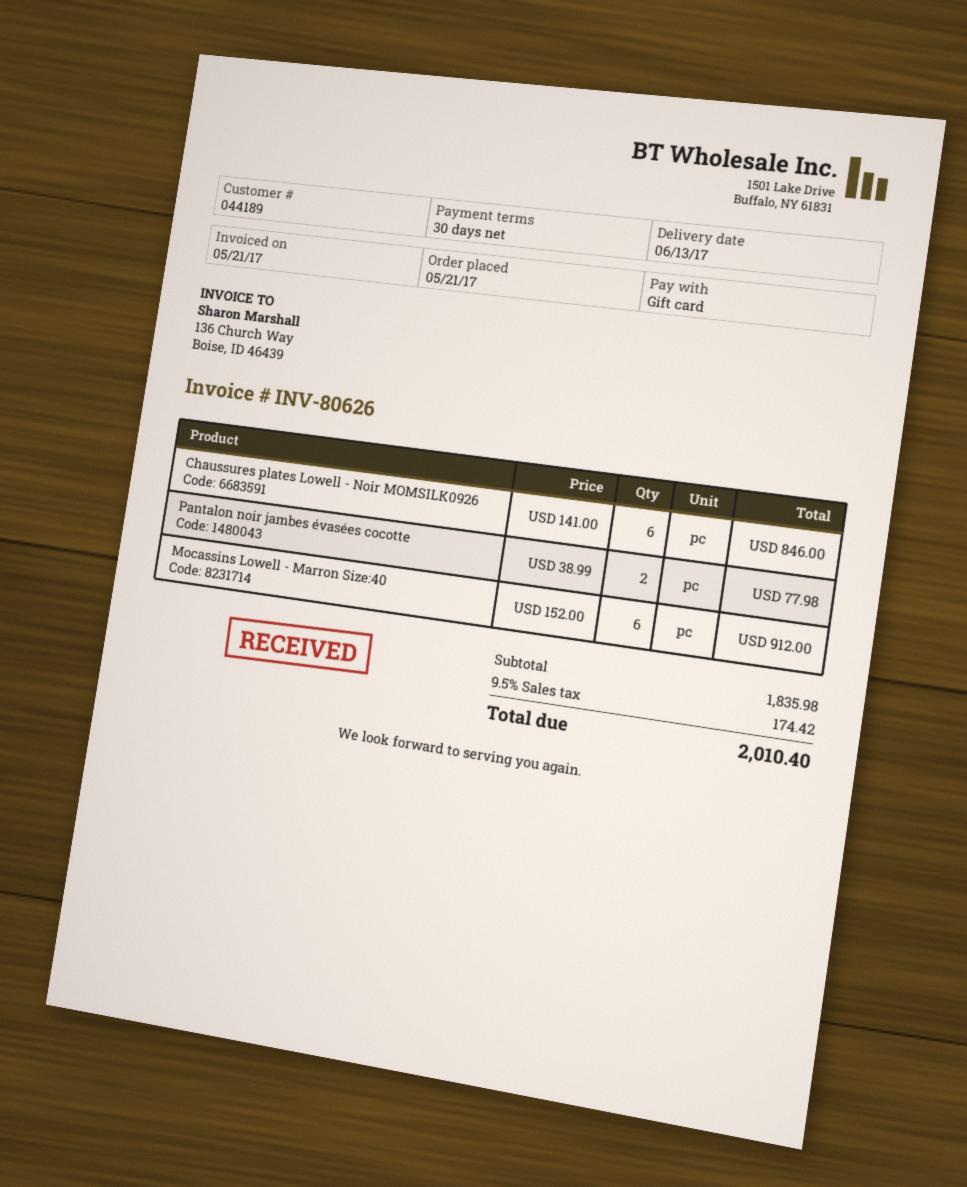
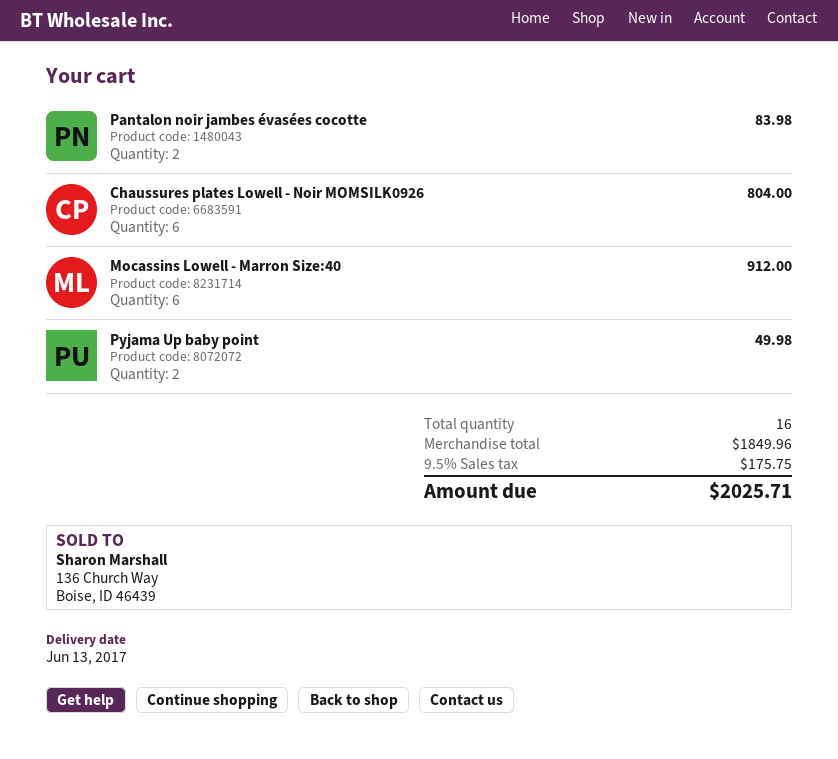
Chaussures plates Lowell - Noir MOMSILK0926: 6 for 846.00 -> 6 for 804.00
Pantalon noir jambes évasées cocotte: 2 for 77.98 -> 2 for 83.98
Pyjama Up baby point: none -> 2 for 49.98
subtotal: 1835.98 -> 1849.96
tax: 9.5% = 174.42 -> 9.5% = 175.75
total: 2010.40 -> 2025.71

